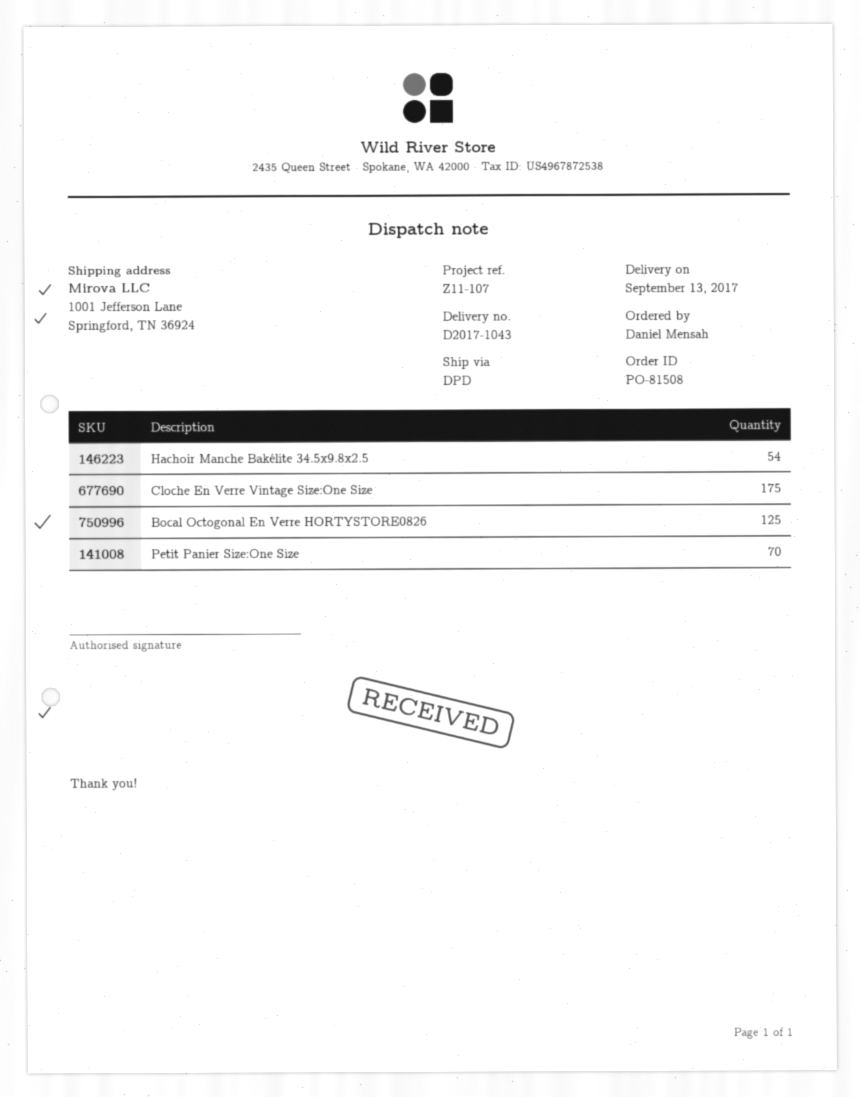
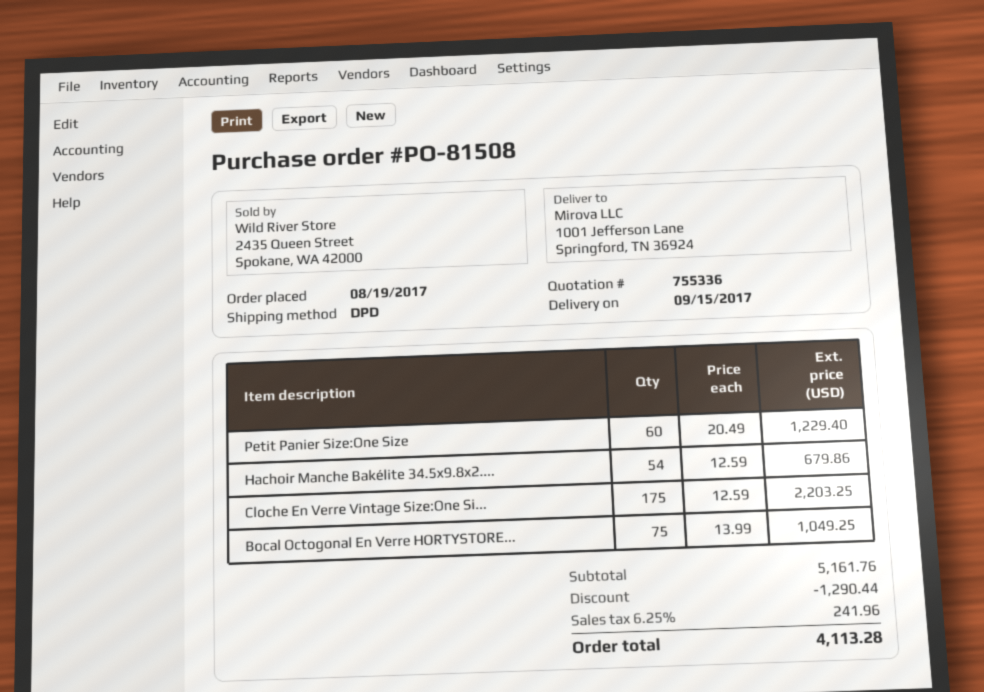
delivery date: 2017-09-13 -> 2017-09-15
Bocal Octogonal En Verre HORTYSTORE0826: 125 -> 75
Petit Panier Size:One Size: 70 -> 60

